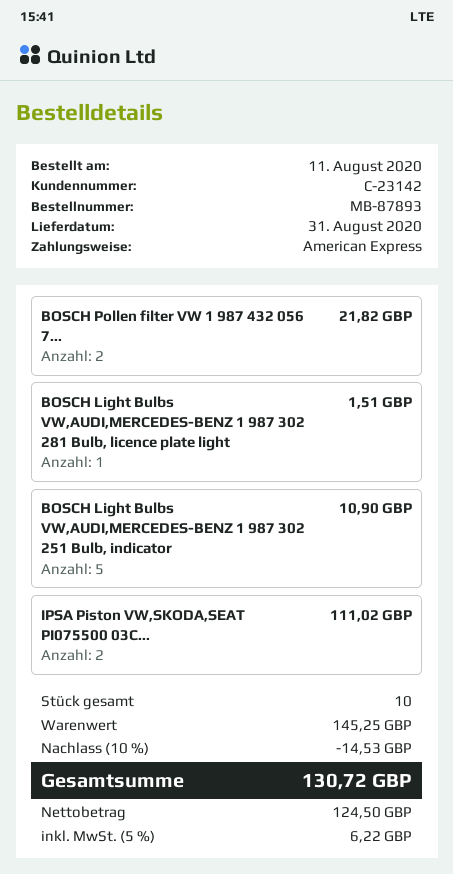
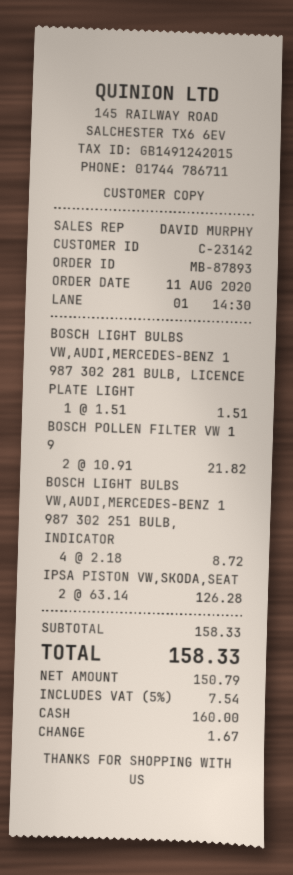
payment method: American Express -> cash
BOSCH Light Bulbs VW,AUDI,MERCEDES-BENZ 1 987 302 251 Bulb, indicator: 5 for 10.90 -> 4 for 8.72
IPSA Piston VW,SKODA,SEAT PI075500 03C...: 2 for 111.02 -> 2 for 126.28
subtotal: 145.25 -> 158.33
discount: 10% = 14.53 -> none
net: 124.50 -> 150.79
tax: 5% = 6.22 -> 5% = 7.54
total: 130.72 -> 158.33

